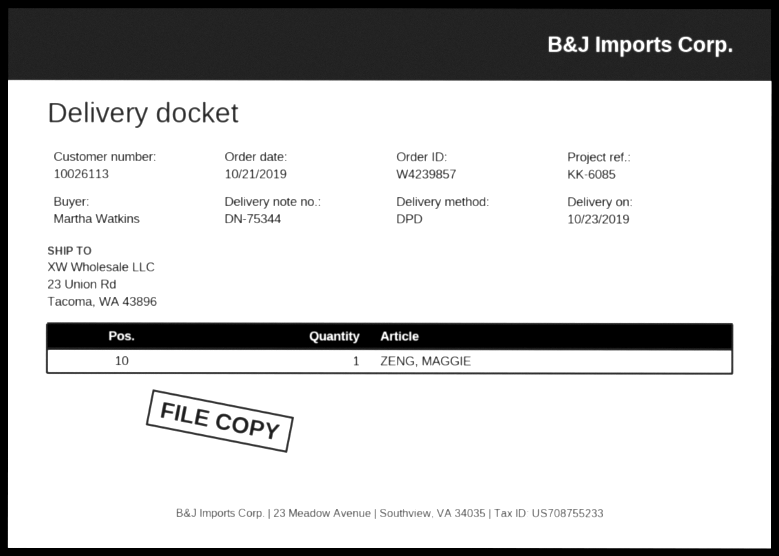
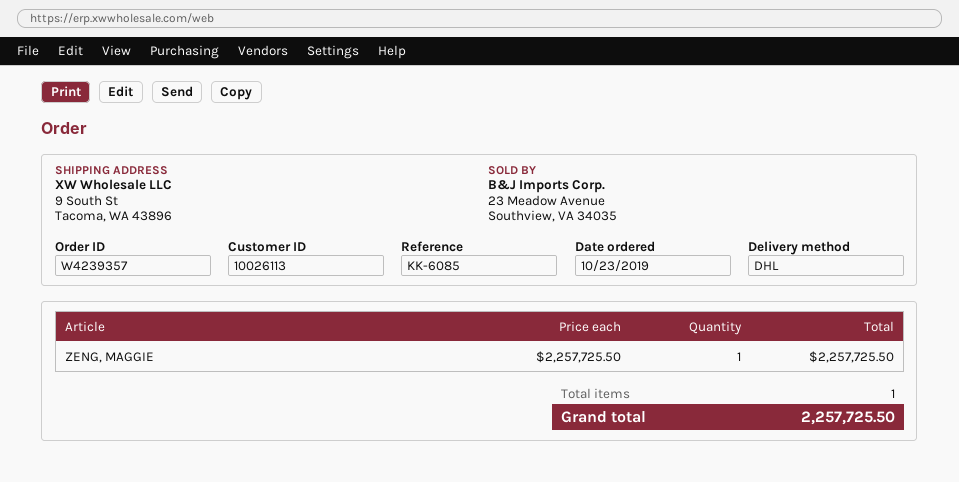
order number: W4239857 -> W4239357
order date: 2019-10-21 -> 2019-10-23
shipping method: DPD -> DHL
ship to: 23 Union Rd, Tacoma, WA 43896 -> 9 South St, Tacoma, WA 43896

